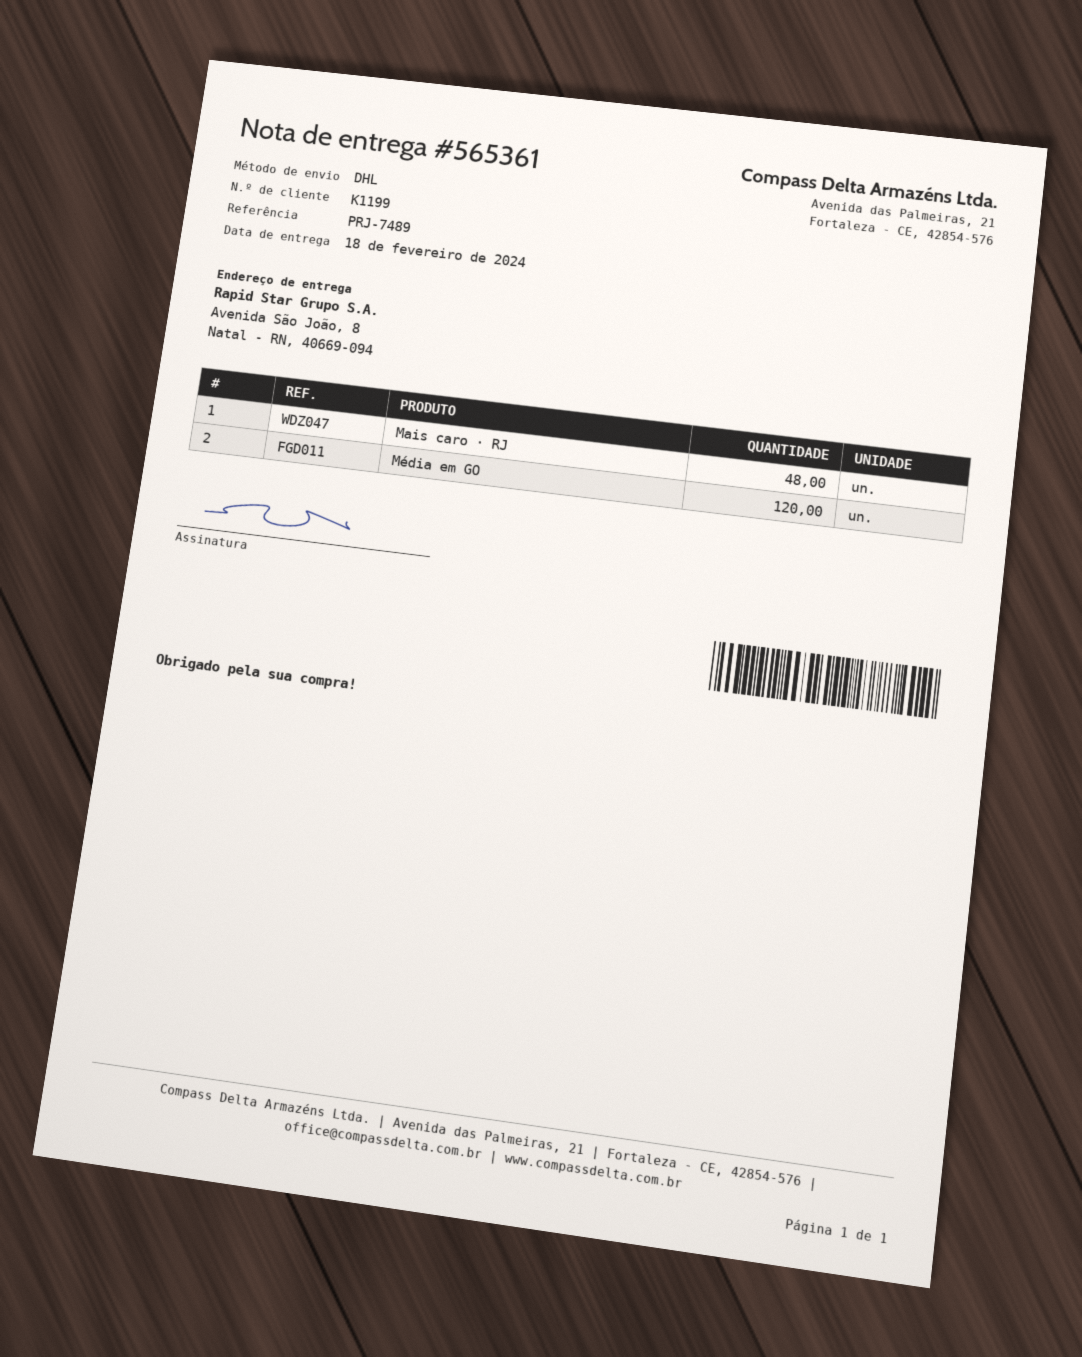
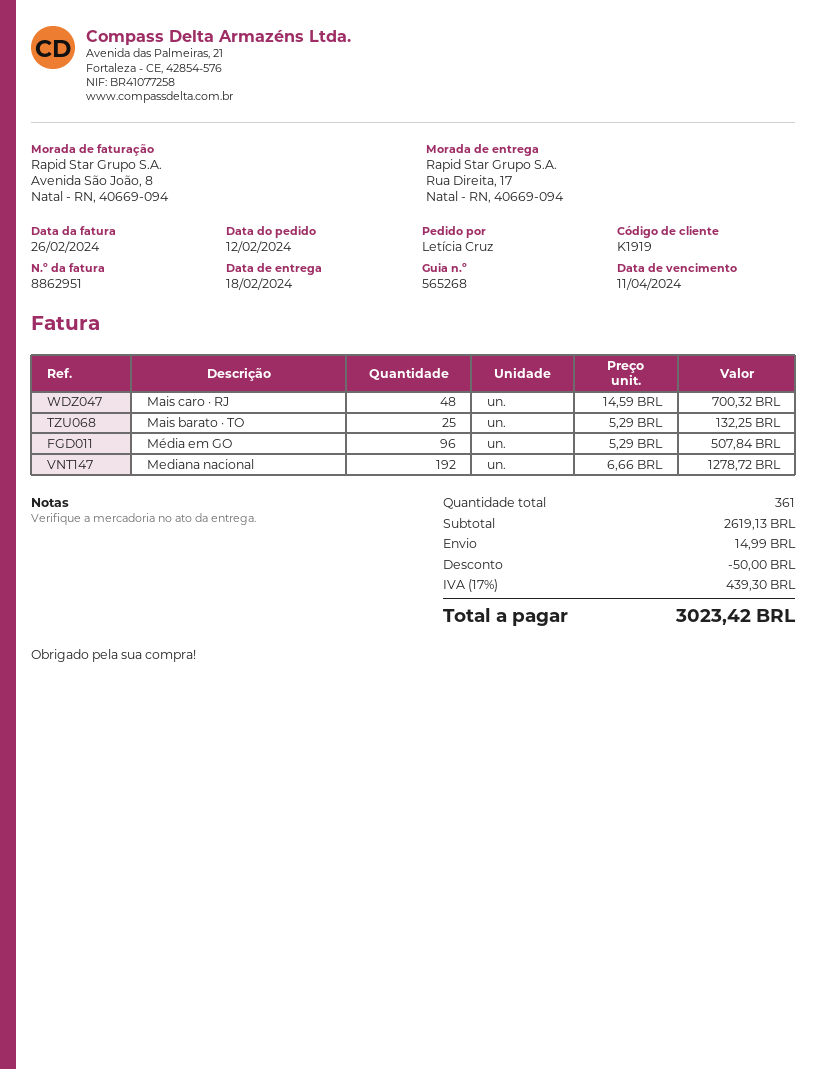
delivery note number: 565361 -> 565268
customer number: K1199 -> K1919
ship to: Avenida São João, 8, Natal - RN, 40669-094 -> Rua Direita, 17, Natal - RN, 40669-094
Média em GO: 120 -> 96
Mais barato · TO: none -> 25
Mediana nacional: none -> 192

